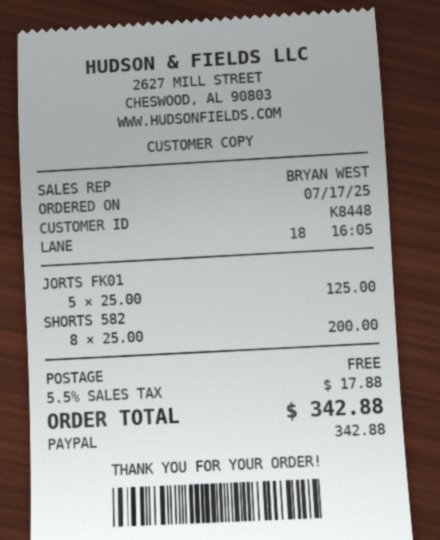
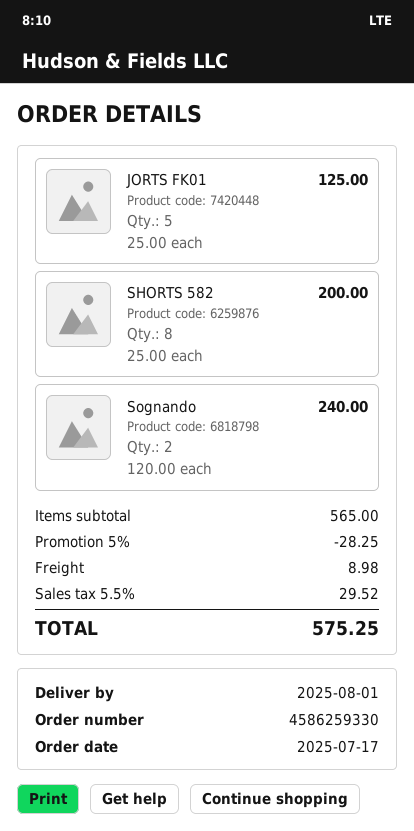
Sognando: none -> 2 x 120.00 = 240.00
discount: none -> 5% = 28.25
shipping: 0.00 -> 8.98
tax: 5.5% = 17.88 -> 5.5% = 29.52
total: 342.88 -> 575.25

